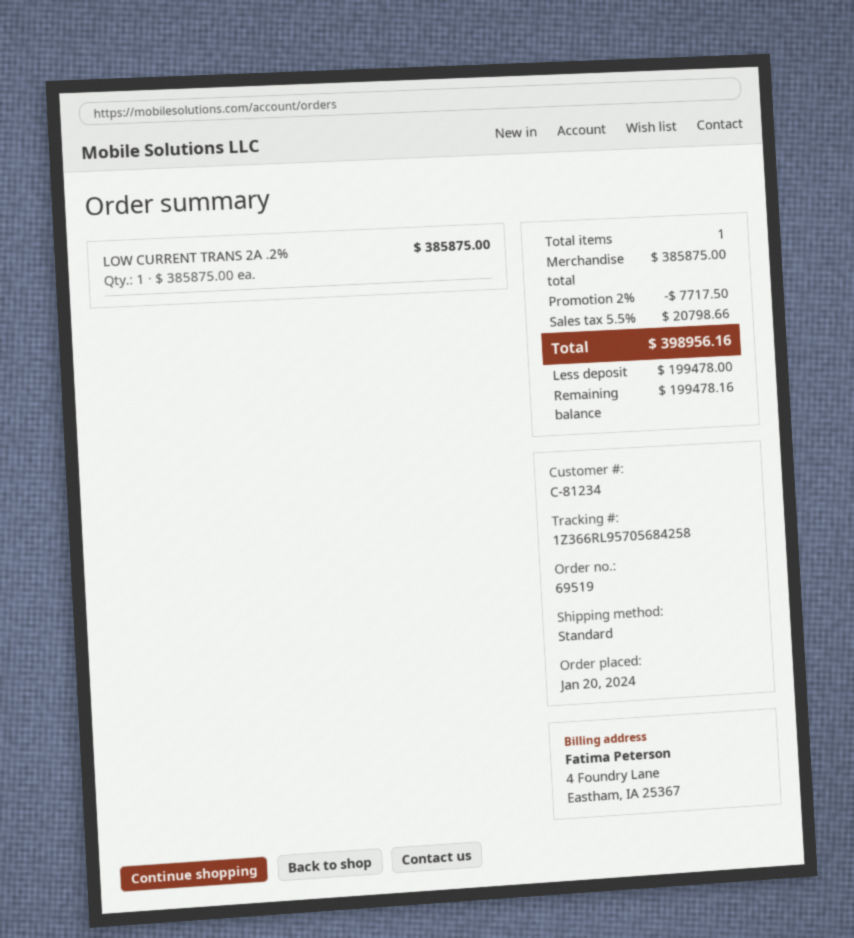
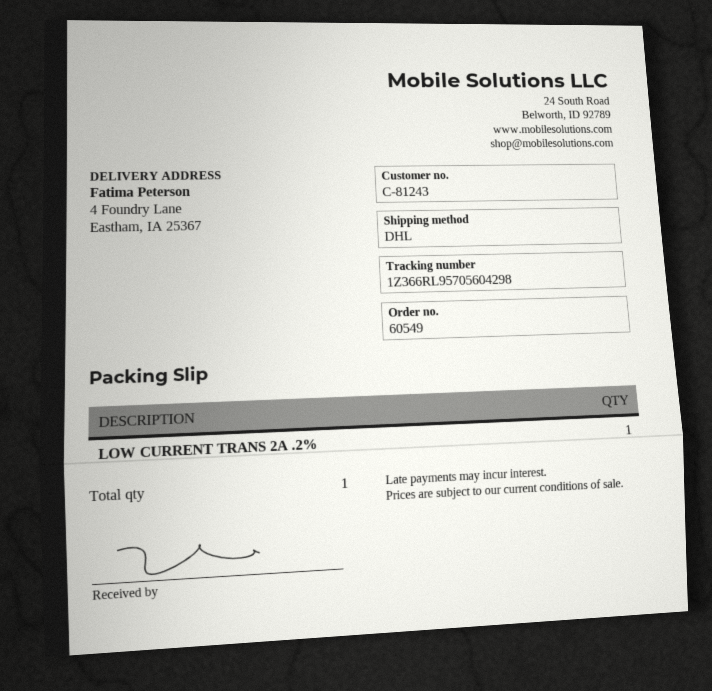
order number: 69519 -> 60549
customer number: C-81234 -> C-81243
shipping method: standard -> DHL
tracking number: 1Z366RL95705684258 -> 1Z366RL95705604298

